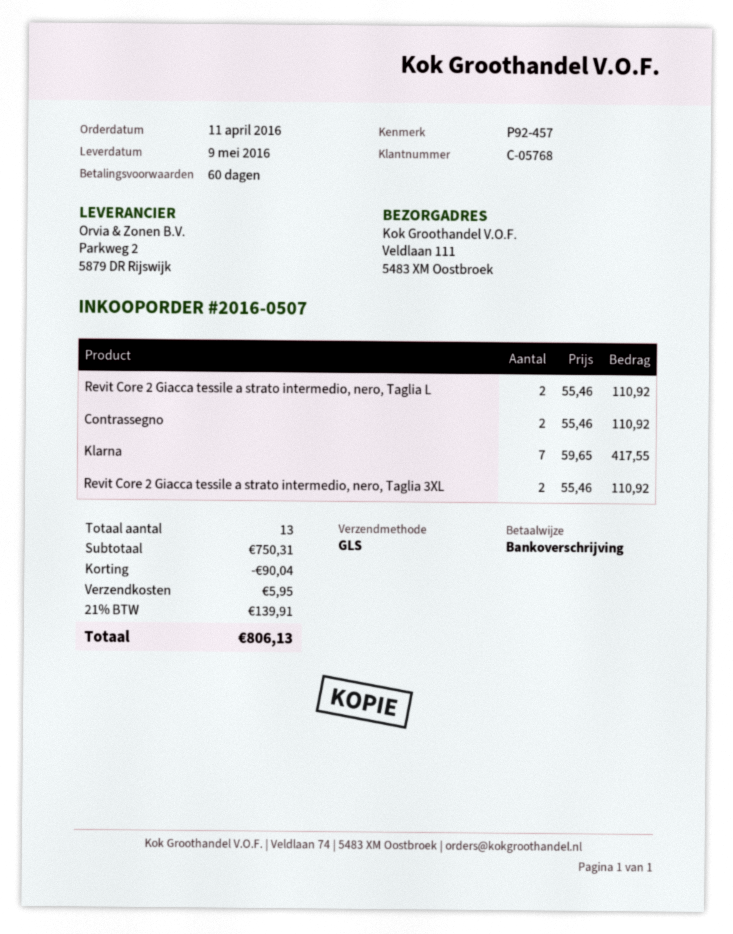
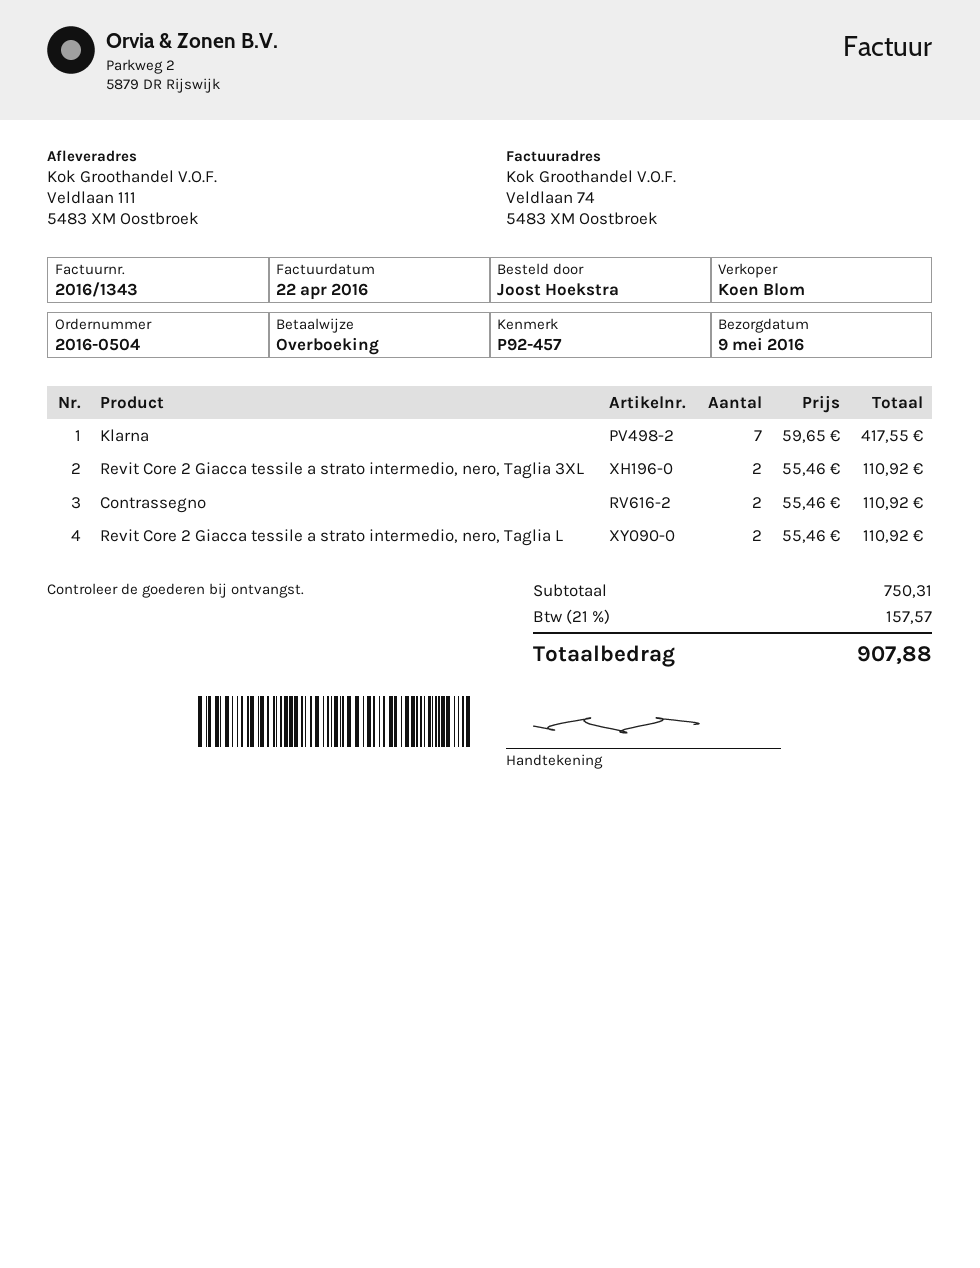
order number: 2016-0507 -> 2016-0504
discount: 90.04 -> none
shipping: 5.95 -> none
tax: 21% = 139.91 -> 21% = 157.57
total: 806.13 -> 907.88

